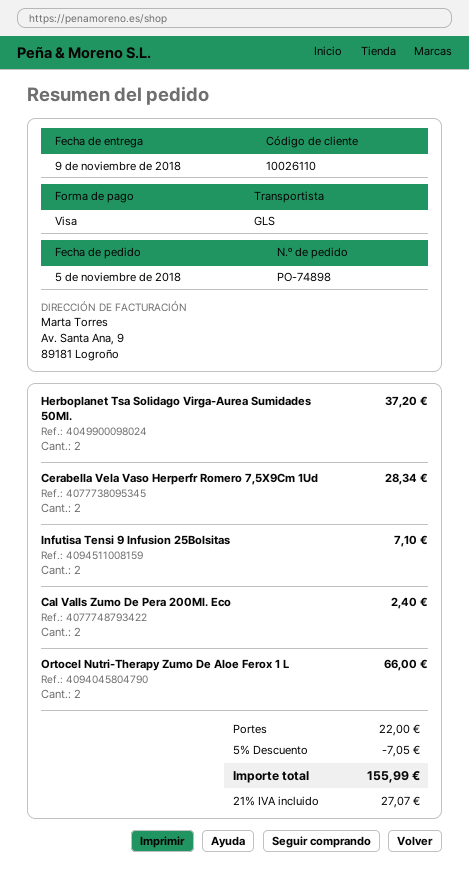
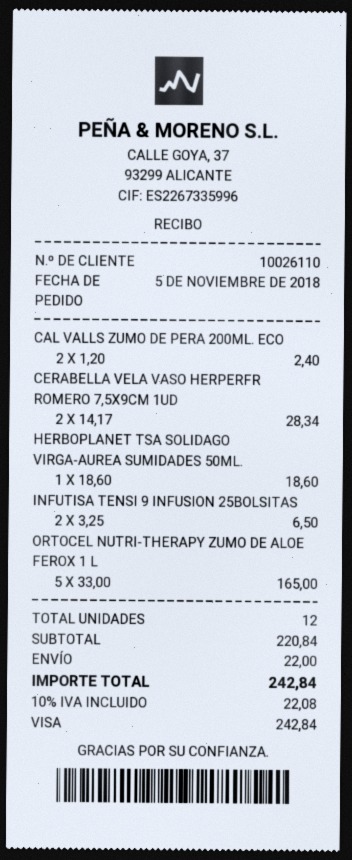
Herboplanet Tsa Solidago Virga-Aurea Sumidades 50Ml.: 2 for 37.20 -> 1 for 18.60
Infutisa Tensi 9 Infusion 25Bolsitas: 2 for 7.10 -> 2 for 6.50
Ortocel Nutri-Therapy Zumo De Aloe Ferox 1 L: 2 for 66.00 -> 5 for 165.00
discount: 5% = 7.05 -> none
tax: 21% = 27.07 -> 10% = 22.08
total: 155.99 -> 242.84

